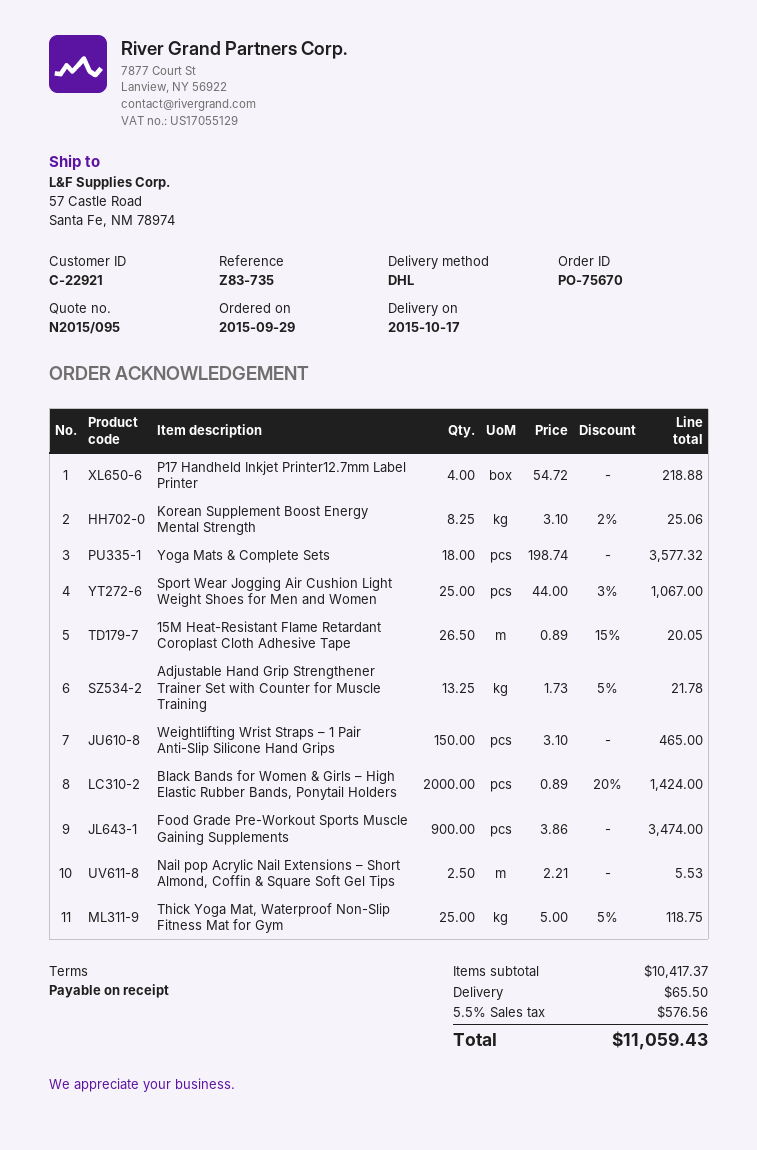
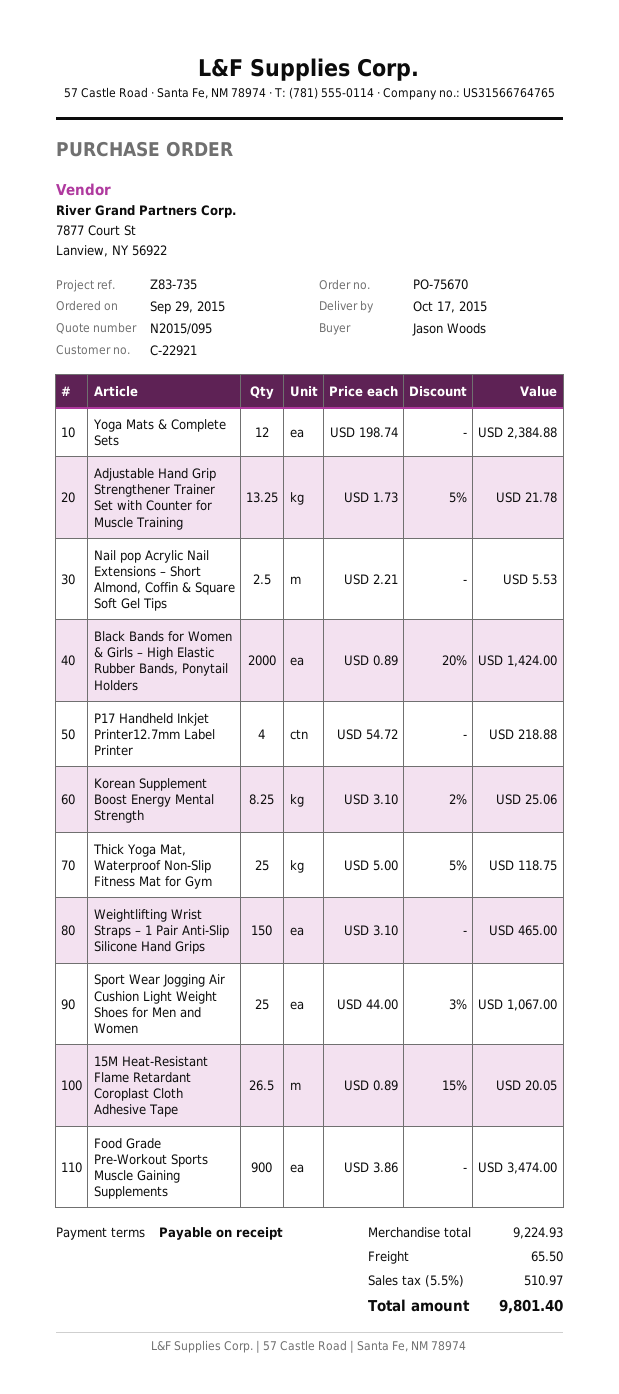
Yoga Mats & Complete Sets: 18 x 198.74 = 3577.32 -> 12 x 198.74 = 2384.88
subtotal: 10417.37 -> 9224.93
tax: 5.5% = 576.56 -> 5.5% = 510.97
total: 11059.43 -> 9801.40

